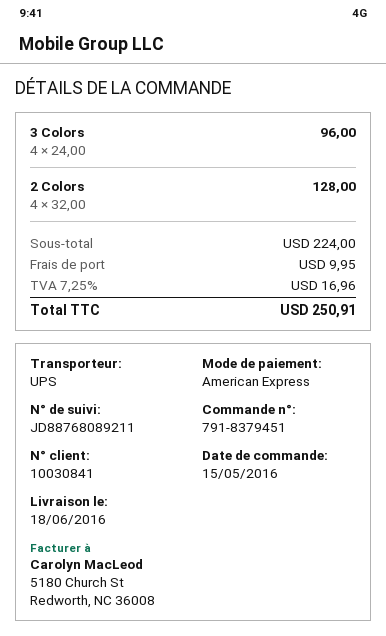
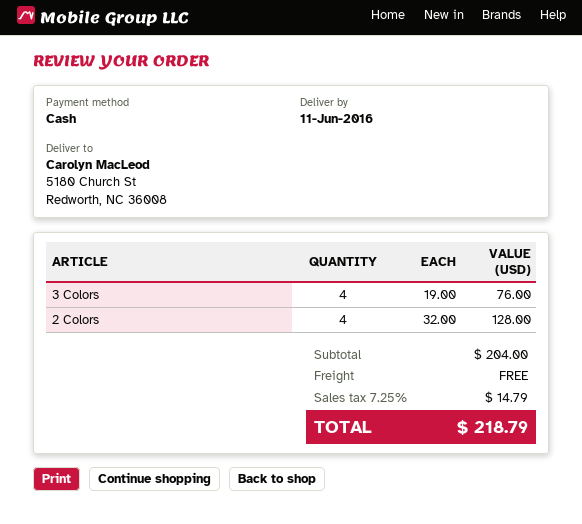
delivery date: 2016-06-18 -> 2016-06-11
payment method: American Express -> cash
3 Colors: 4 x 24.00 = 96.00 -> 4 x 19.00 = 76.00
subtotal: 224.00 -> 204.00
shipping: 9.95 -> 0.00
tax: 7.25% = 16.96 -> 7.25% = 14.79
total: 250.91 -> 218.79

